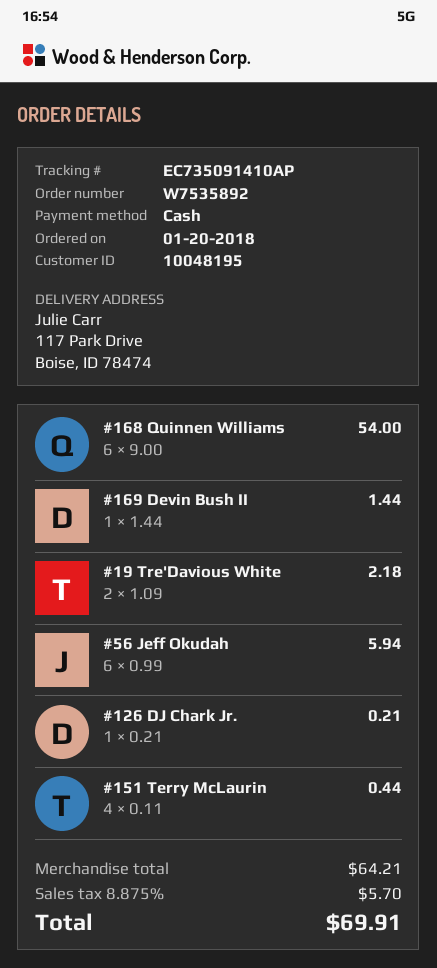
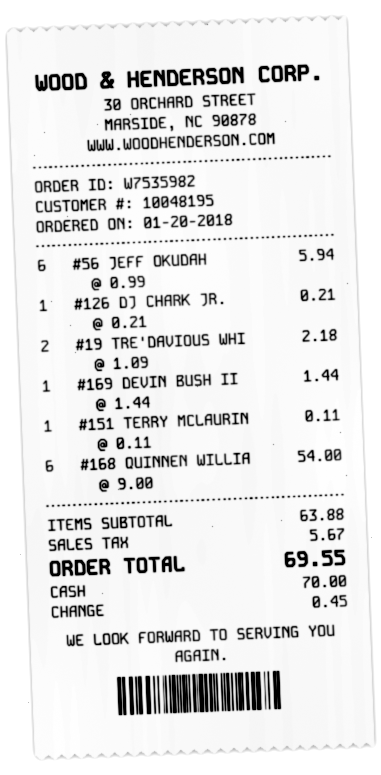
order number: W7535892 -> W7535982
#151 Terry McLaurin: 4 x 0.11 = 0.44 -> 1 x 0.11 = 0.11
subtotal: 64.21 -> 63.88
tax: 5.70 -> 5.67
total: 69.91 -> 69.55

